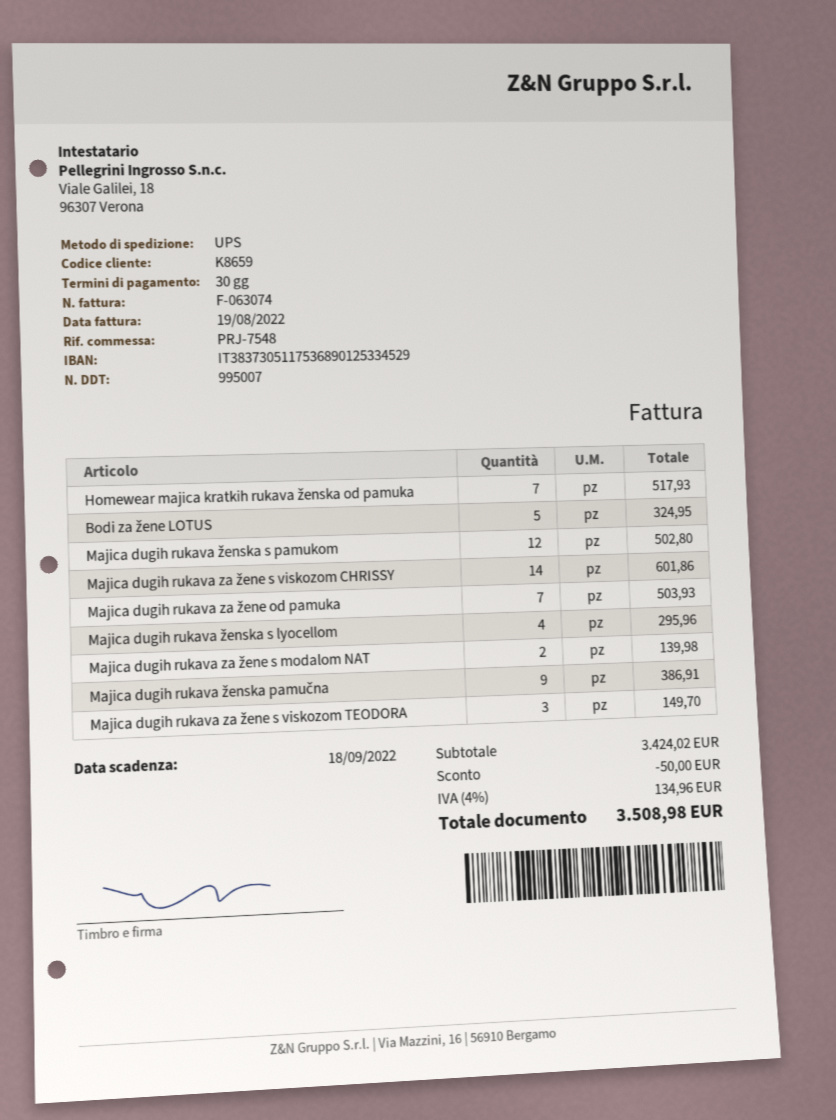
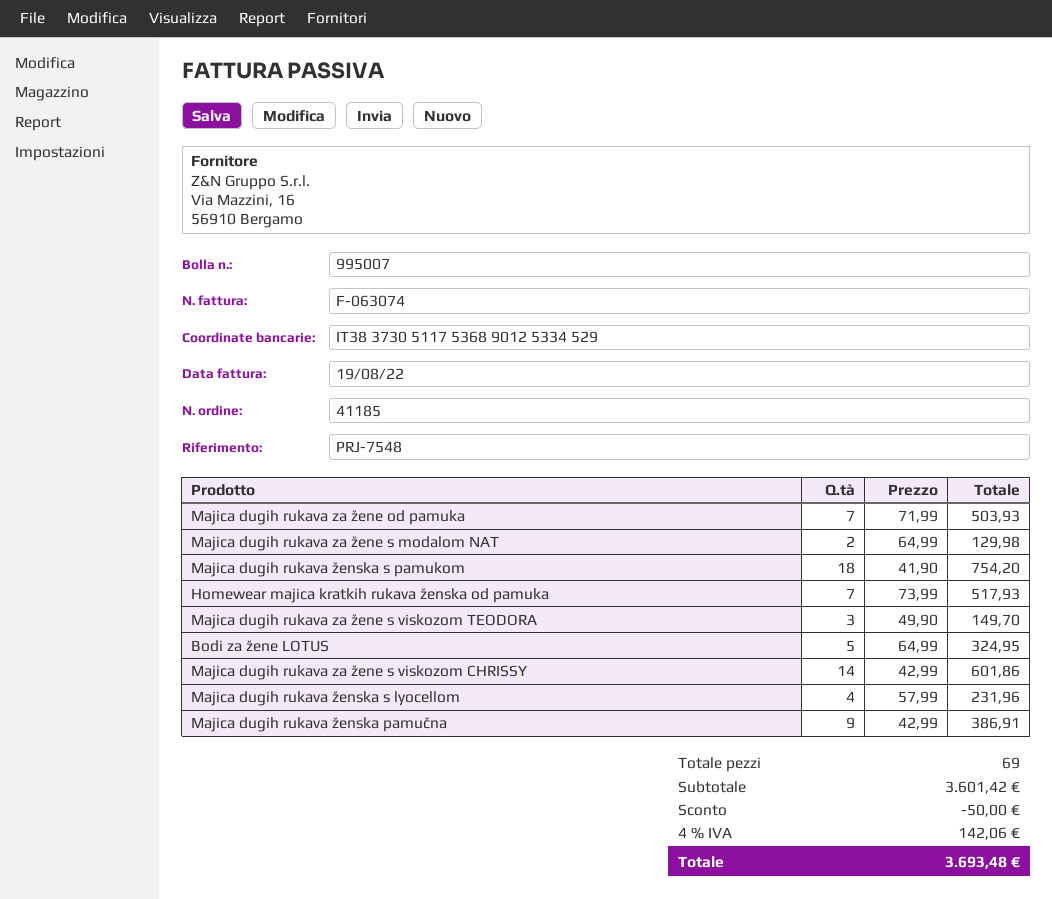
Majica dugih rukava ženska s pamukom: 12 for 502.80 -> 18 for 754.20
Majica dugih rukava ženska s lyocellom: 4 for 295.96 -> 4 for 231.96
Majica dugih rukava za žene s modalom NAT: 2 for 139.98 -> 2 for 129.98
subtotal: 3424.02 -> 3601.42
tax: 4% = 134.96 -> 4% = 142.06
total: 3508.98 -> 3693.48

